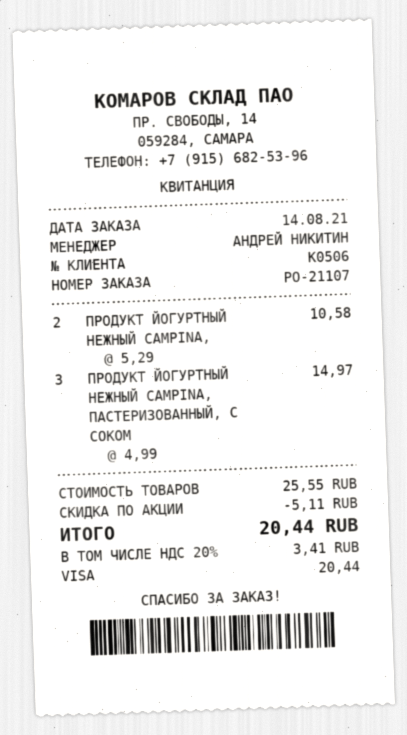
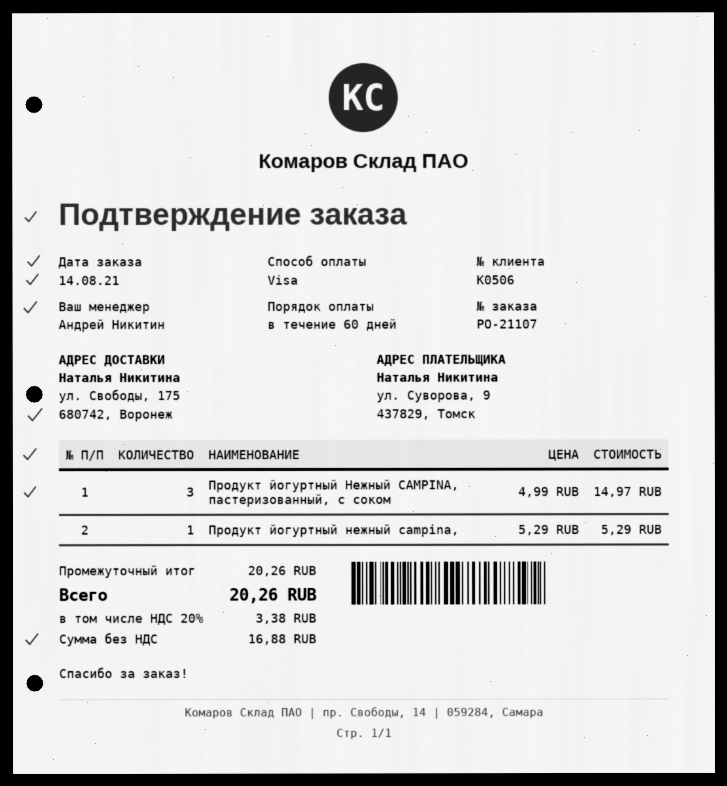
ПРОДУКТ ЙОГУРТНЫЙ НЕЖНЫЙ CAMPINA,: 2 x 5.29 = 10.58 -> 1 x 5.29 = 5.29
subtotal: 25.55 -> 20.26
discount: 5.11 -> none
tax: 20% = 3.41 -> 20% = 3.38
total: 20.44 -> 20.26

